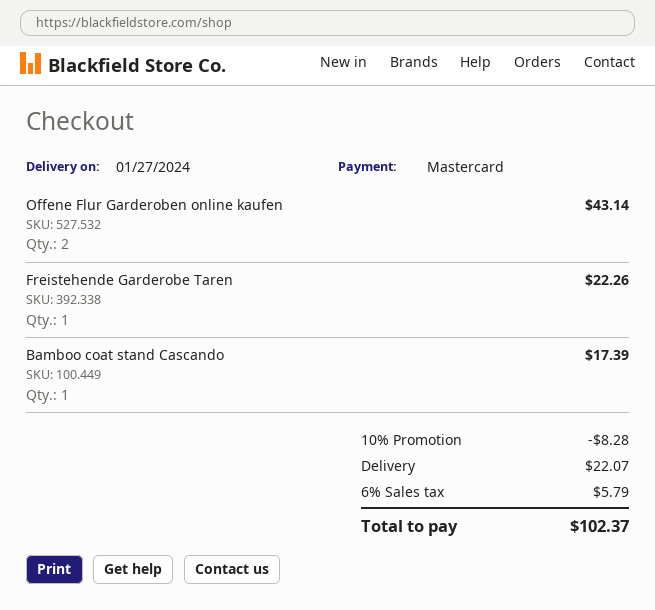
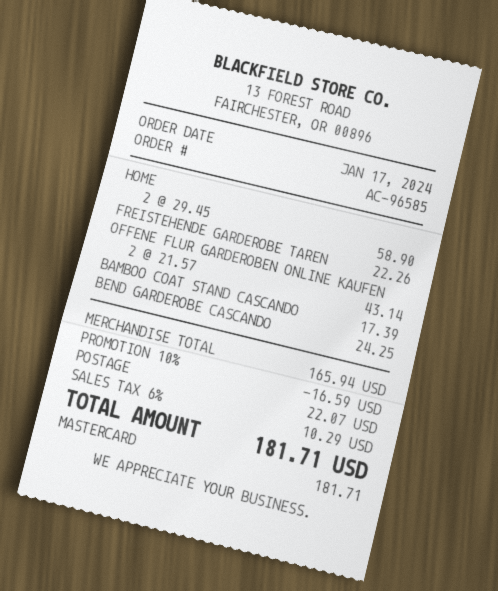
HOME: none -> 2 for 58.90
BEND GARDEROBE CASCANDO: none -> 1 for 24.25
discount: 10% = 8.28 -> 10% = 16.59
tax: 6% = 5.79 -> 6% = 10.29
total: 102.37 -> 181.71

